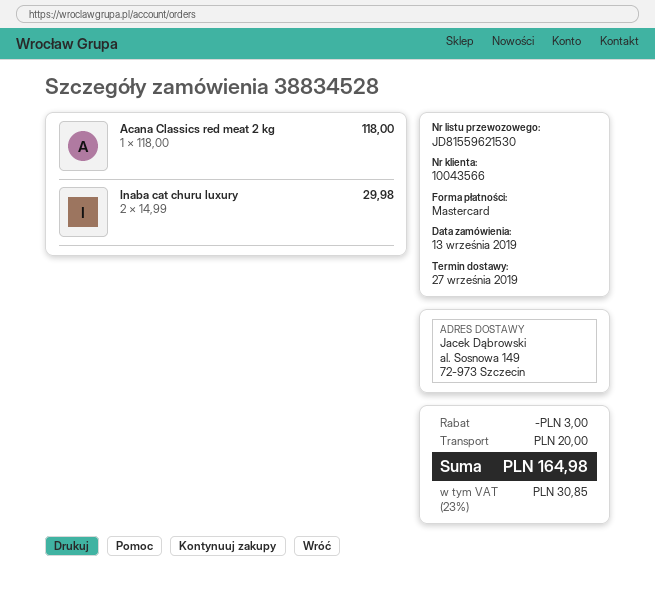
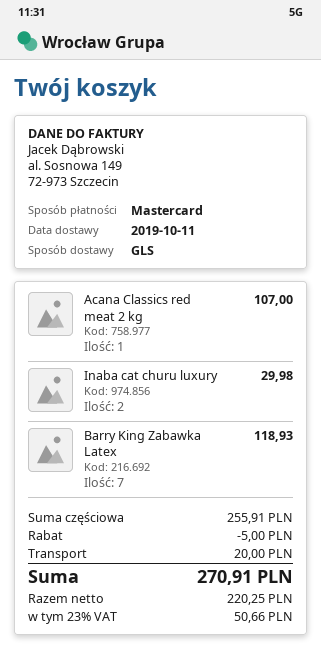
delivery date: 2019-09-27 -> 2019-10-11
Acana Classics red meat 2 kg: 1 for 118.00 -> 1 for 107.00
Barry King Zabawka Latex: none -> 7 for 118.93
discount: 3.00 -> 5.00
tax: 23% = 30.85 -> 23% = 50.66
total: 164.98 -> 270.91

